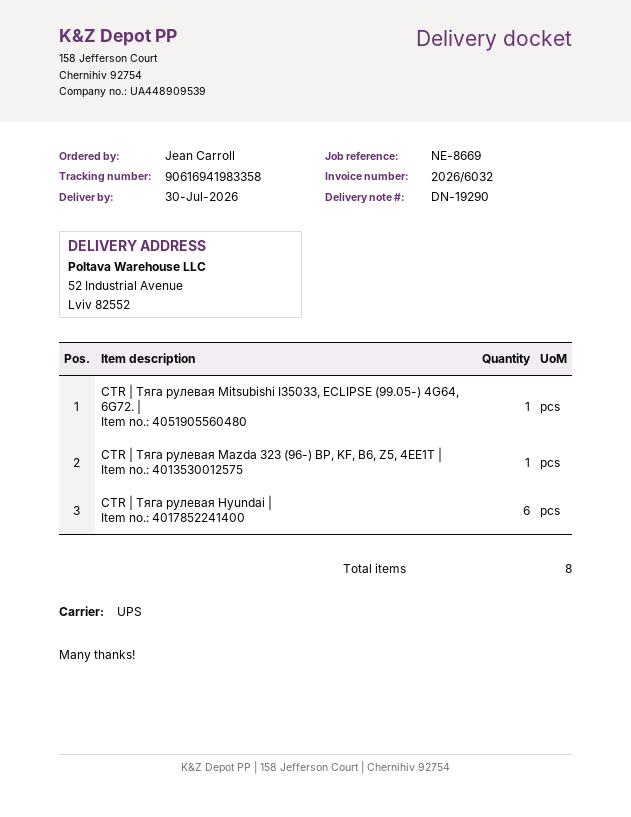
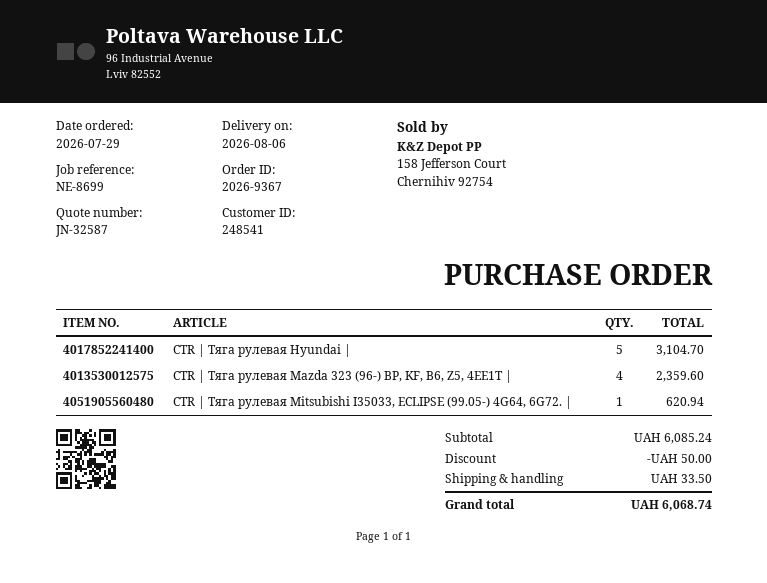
delivery date: 2026-07-30 -> 2026-08-06
reference: NE-8669 -> NE-8699
CTR | Тяга рулевая Mazda 323 (96-) BP, KF, B6, Z5, 4EE1T |: 1 -> 4
CTR | Тяга рулевая Hyundai |: 6 -> 5

